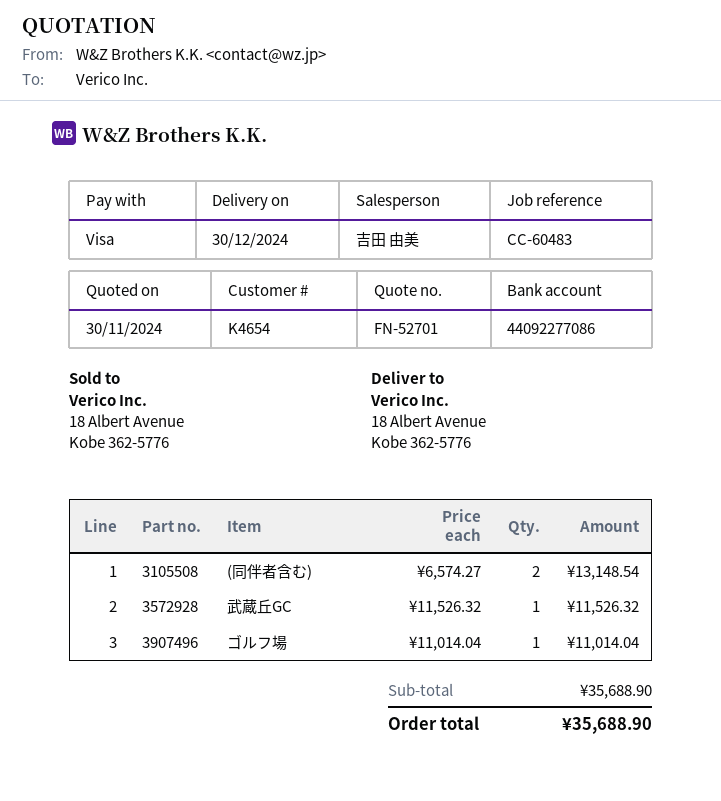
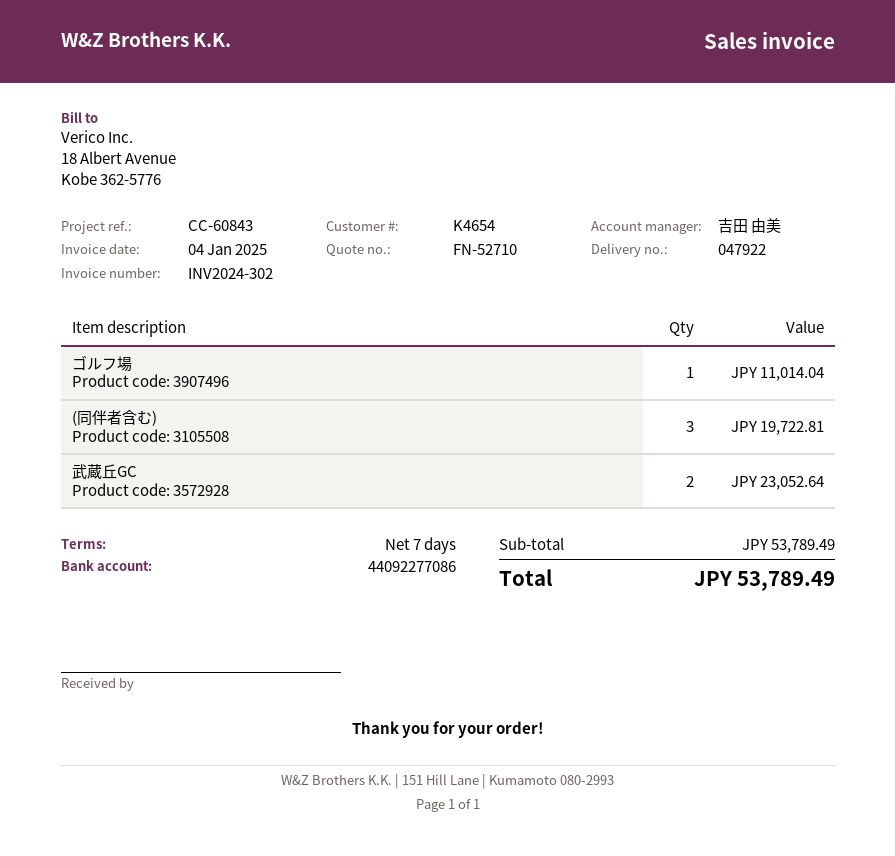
quote number: FN-52701 -> FN-52710
reference: CC-60483 -> CC-60843
(同伴者含む): 2 for 13148.54 -> 3 for 19722.81
武蔵丘GC: 1 for 11526.32 -> 2 for 23052.64
subtotal: 35688.90 -> 53789.49
total: 35688.90 -> 53789.49

